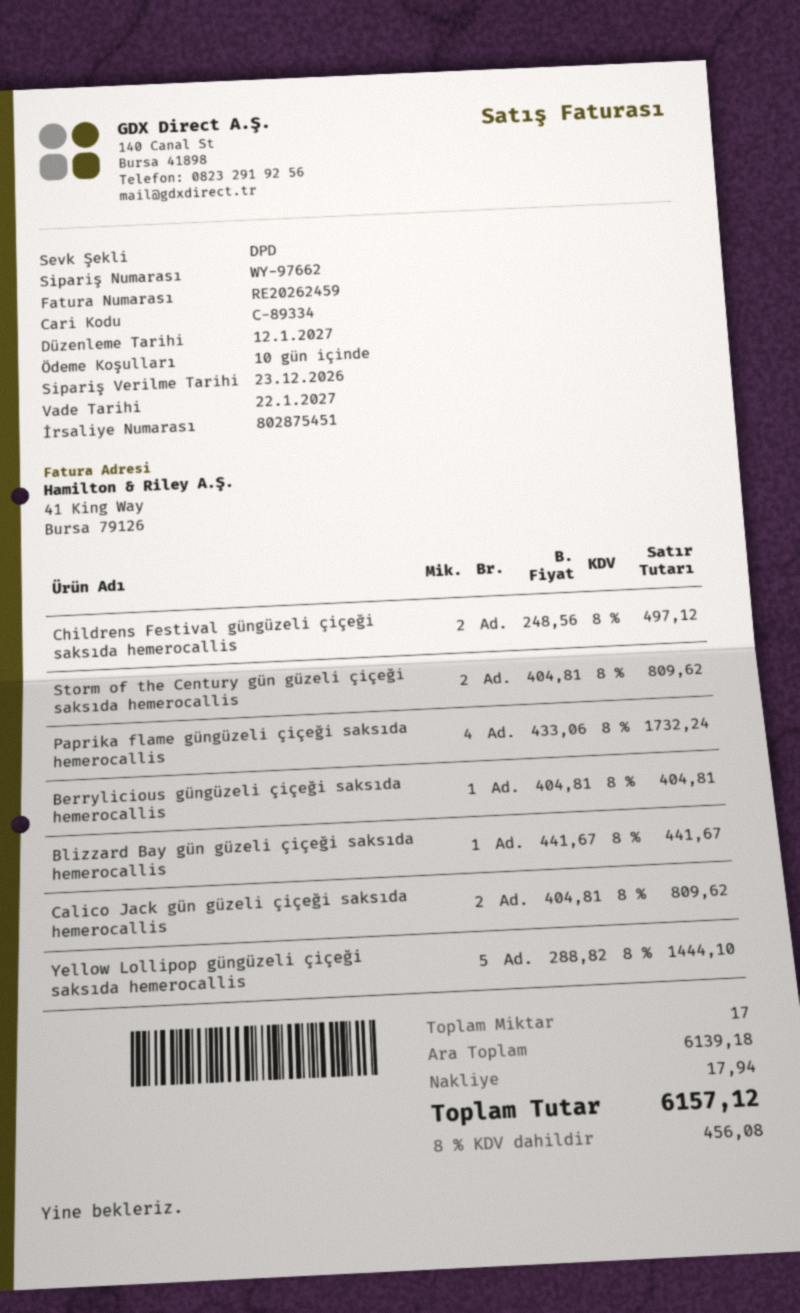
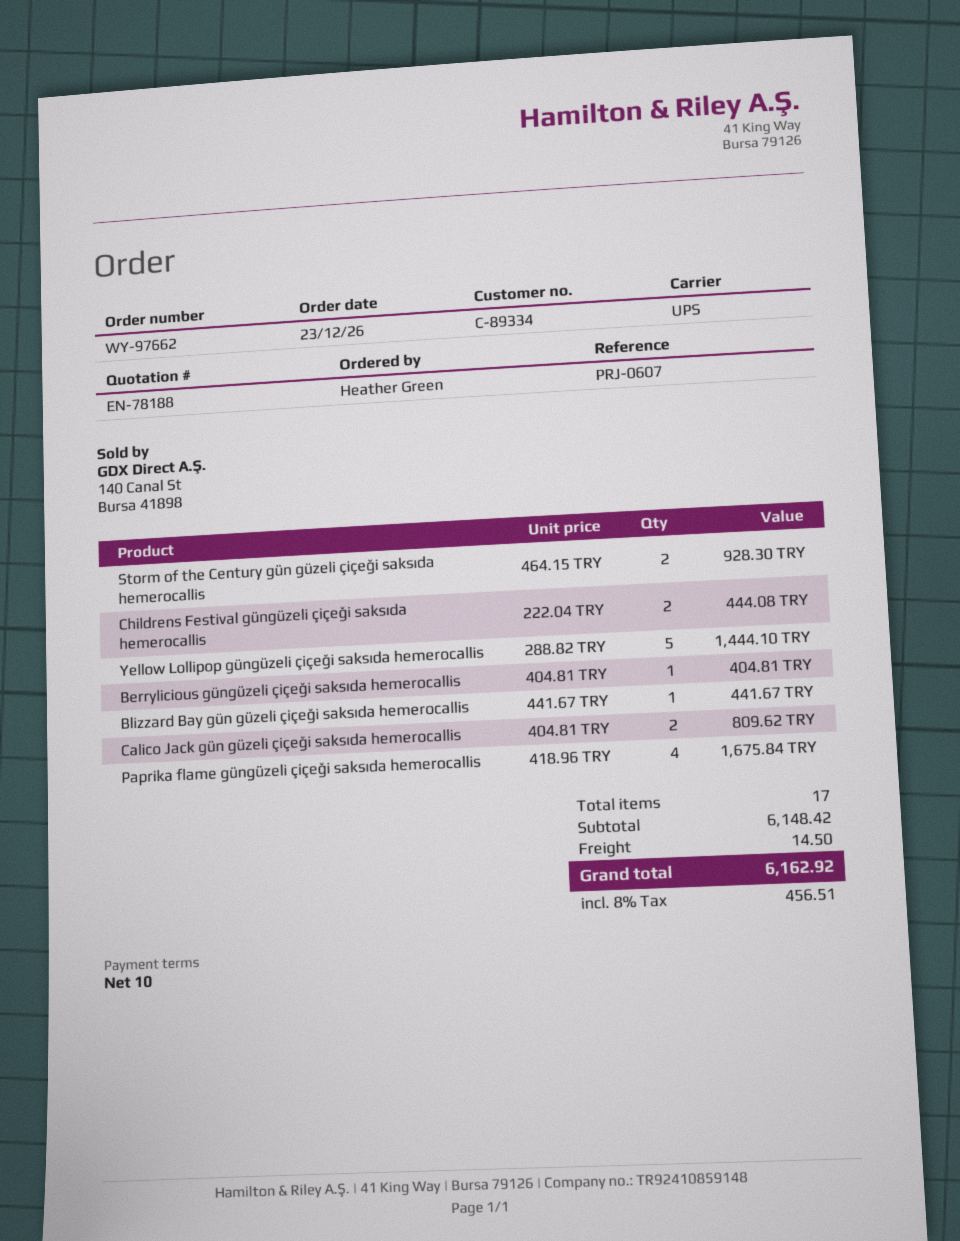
shipping method: DPD -> UPS
Childrens Festival güngüzeli çiçeği saksıda hemerocallis: 2 x 248.56 = 497.12 -> 2 x 222.04 = 444.08
Storm of the Century gün güzeli çiçeği saksıda hemerocallis: 2 x 404.81 = 809.62 -> 2 x 464.15 = 928.30
Paprika flame güngüzeli çiçeği saksıda hemerocallis: 4 x 433.06 = 1732.24 -> 4 x 418.96 = 1675.84
subtotal: 6139.18 -> 6148.42
shipping: 17.94 -> 14.50
tax: 8% = 456.08 -> 8% = 456.51
total: 6157.12 -> 6162.92

